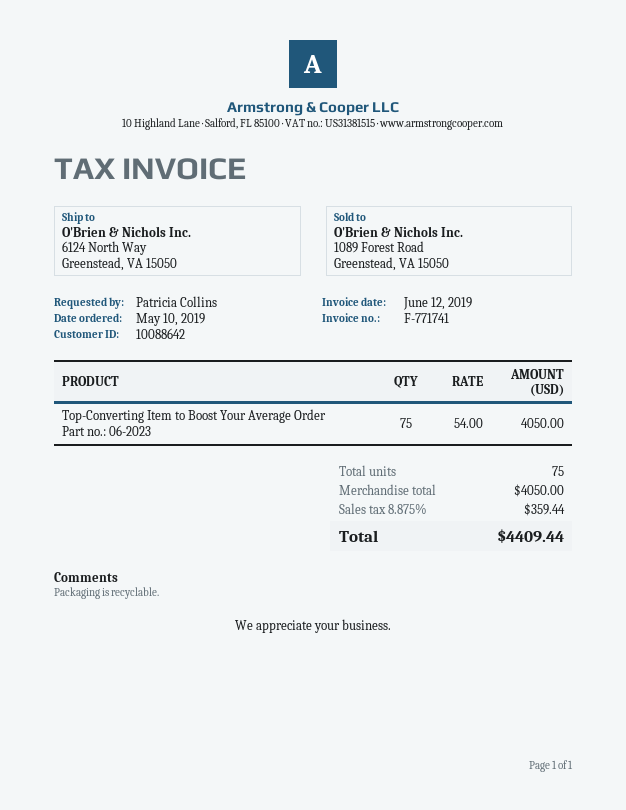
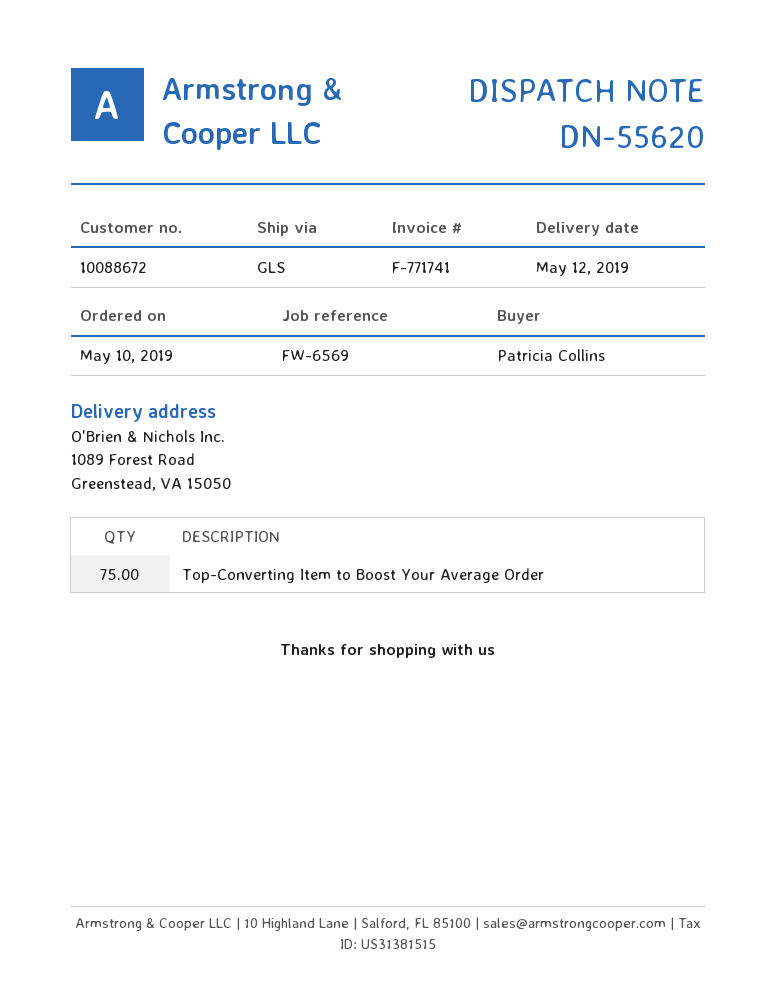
customer number: 10088642 -> 10088672
ship to: 6124 North Way, Greenstead, VA 15050 -> 1089 Forest Road, Greenstead, VA 15050

